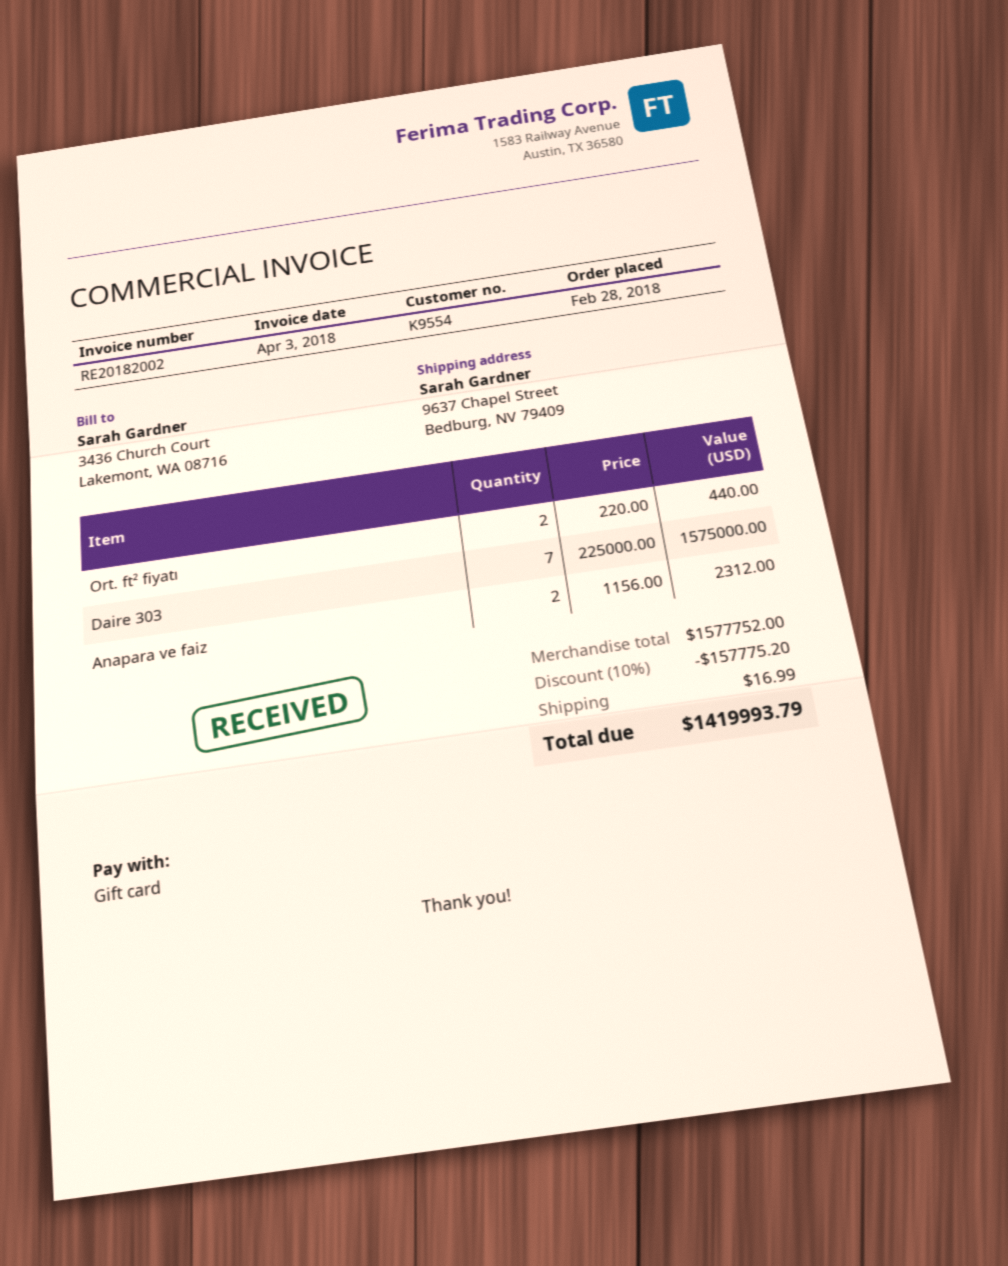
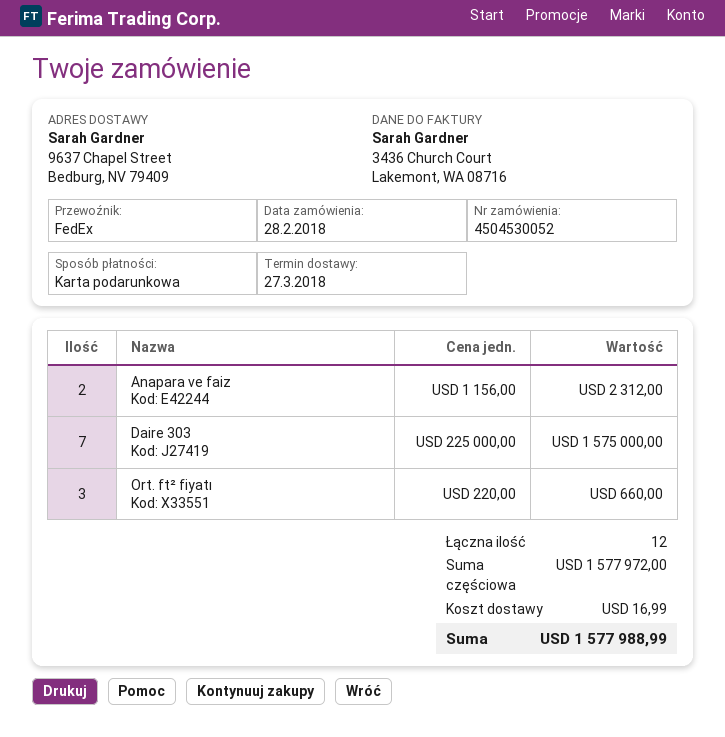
Ort. ft² fiyatı: 2 x 220.00 = 440.00 -> 3 x 220.00 = 660.00
subtotal: 1577752.00 -> 1577972.00
discount: 10% = 157775.20 -> none
total: 1419993.79 -> 1577988.99

